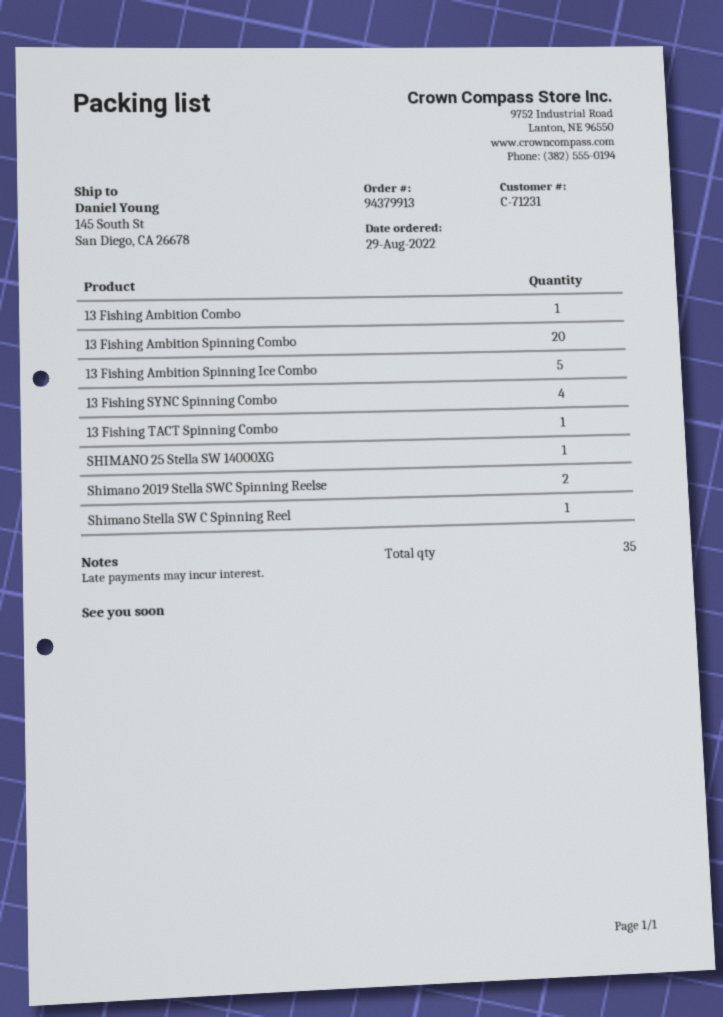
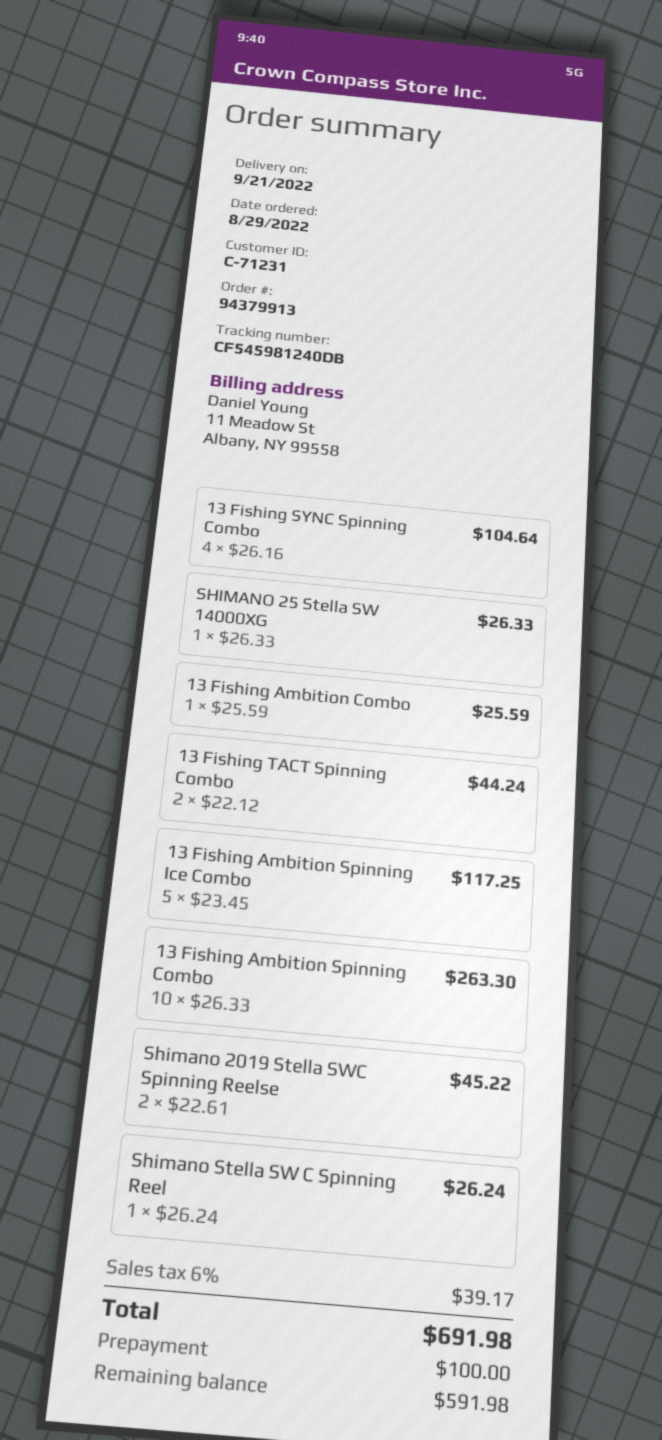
13 Fishing Ambition Spinning Combo: 20 -> 10
13 Fishing TACT Spinning Combo: 1 -> 2

